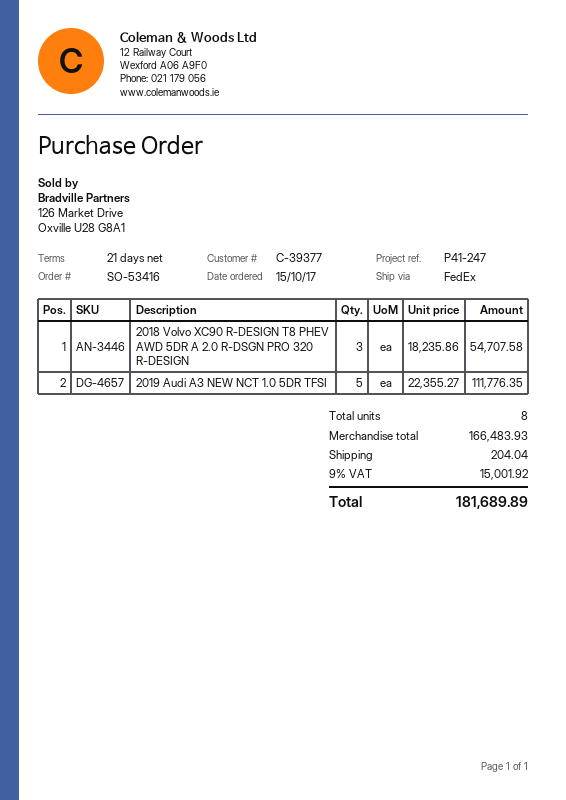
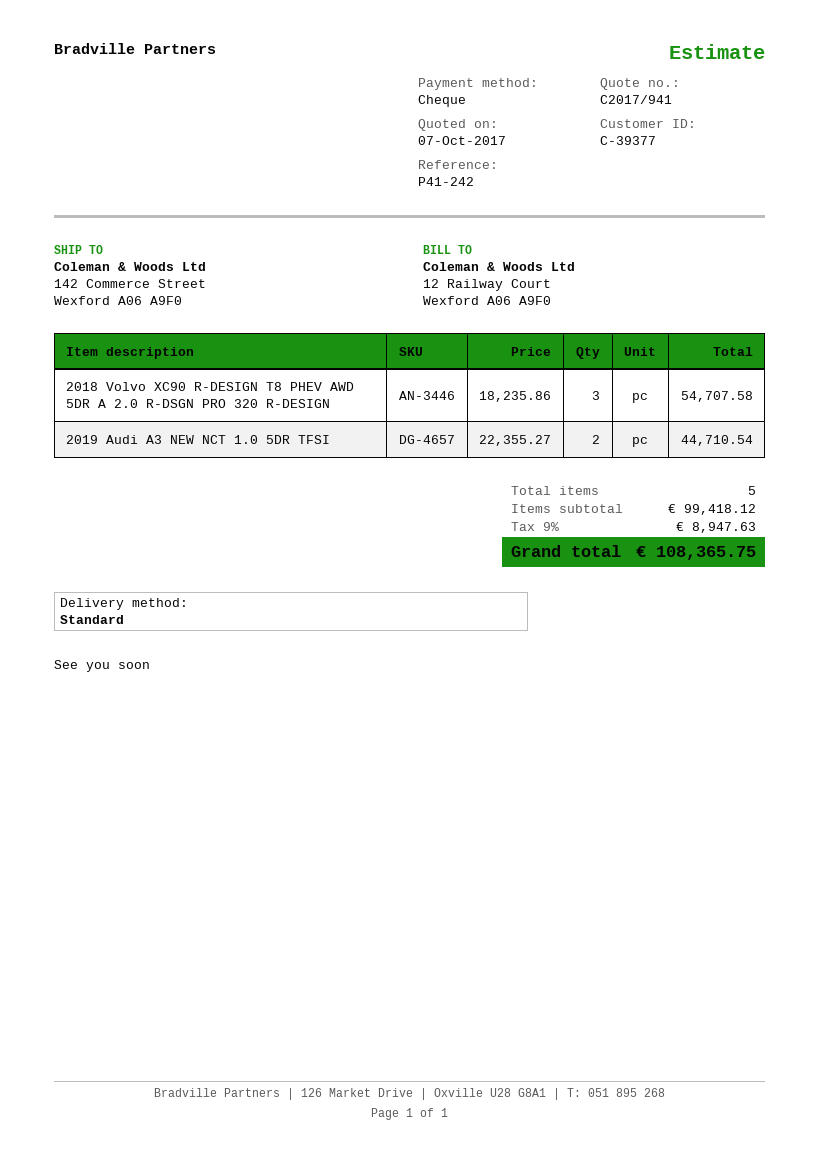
reference: P41-247 -> P41-242
shipping method: FedEx -> standard
2019 Audi A3 NEW NCT 1.0 5DR TFSI: 5 x 22355.27 = 111776.35 -> 2 x 22355.27 = 44710.54
total quantity: 8 -> 5
subtotal: 166483.93 -> 99418.12
shipping: 204.04 -> none
tax: 9% = 15001.92 -> 9% = 8947.63
total: 181689.89 -> 108365.75

